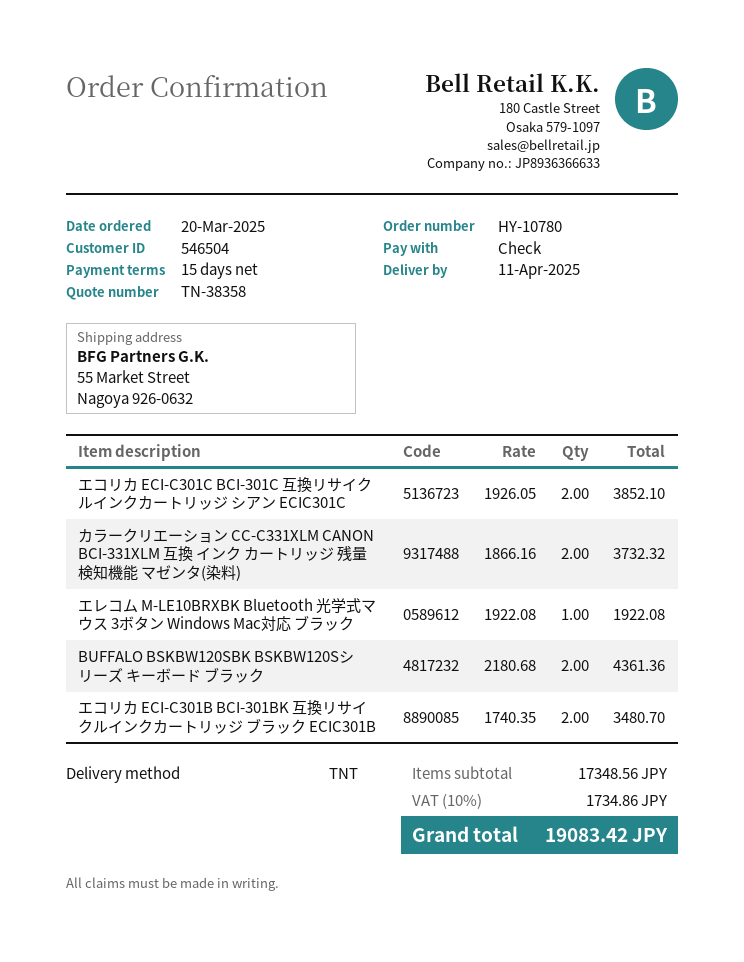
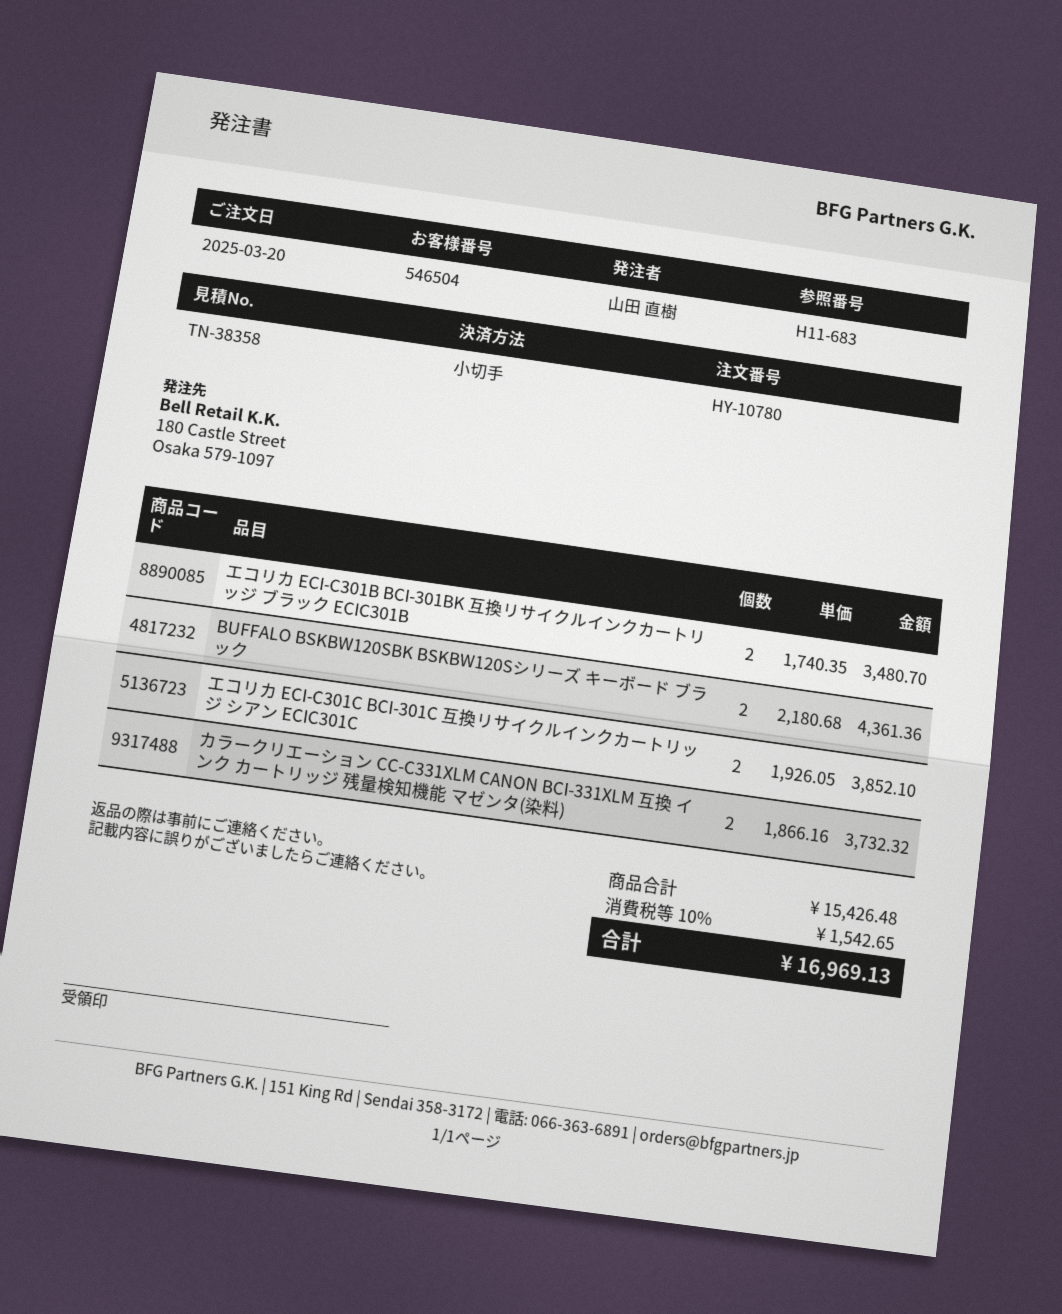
エレコム M-LE10BRXBK Bluetooth 光学式マウス 3ボタン Windows Mac対応 ブラック: 1 x 1922.08 = 1922.08 -> none
subtotal: 17348.56 -> 15426.48
tax: 10% = 1734.86 -> 10% = 1542.65
total: 19083.42 -> 16969.13

